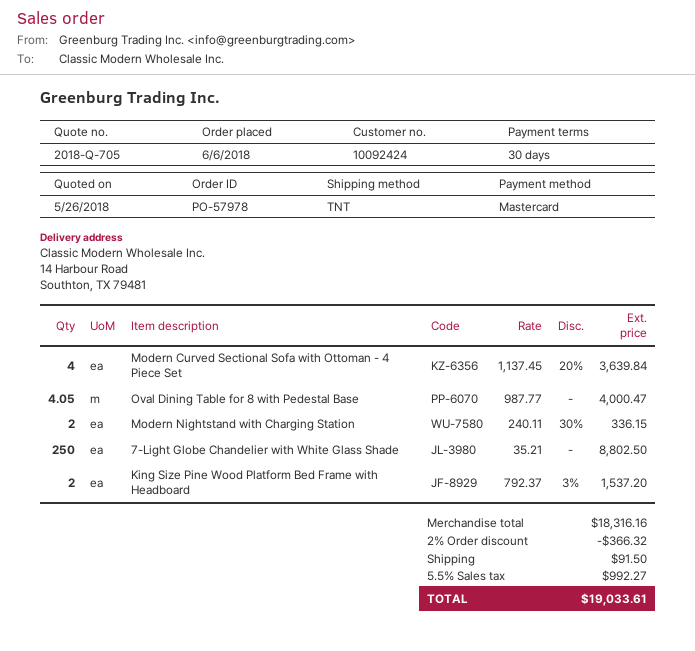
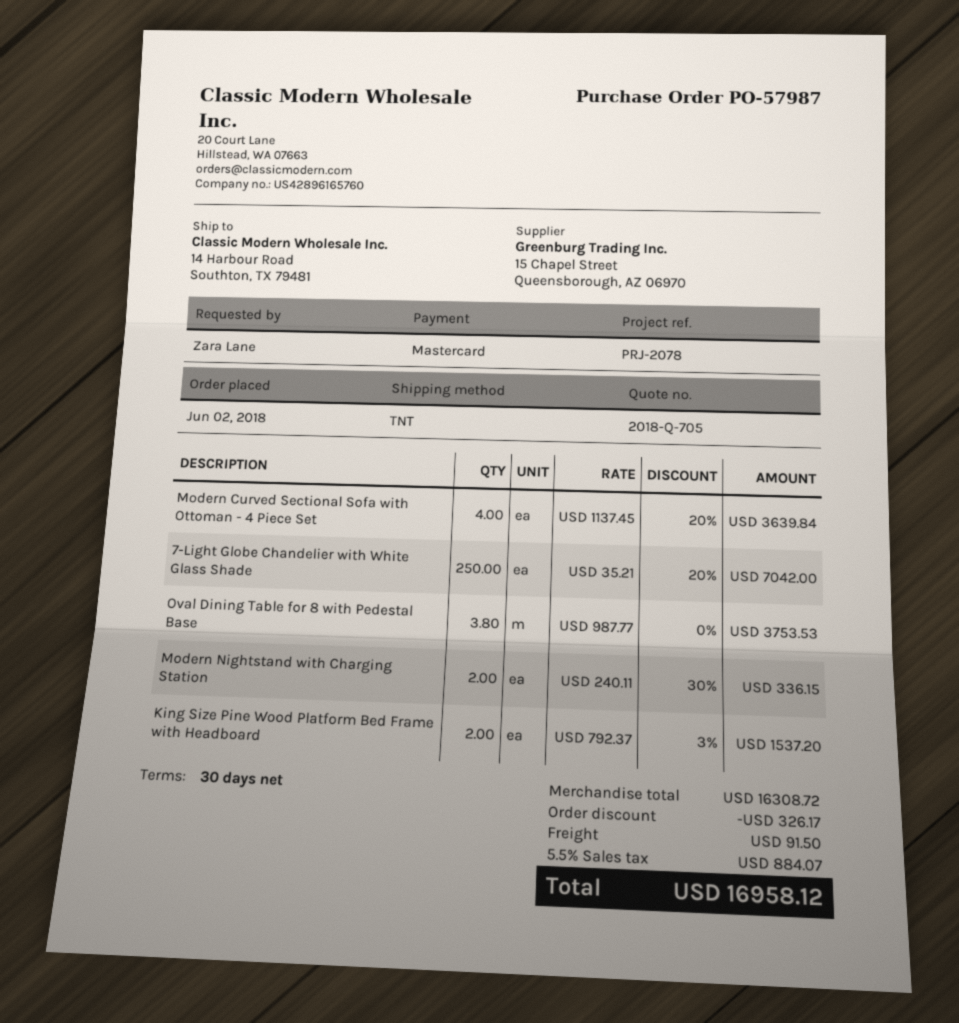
order number: PO-57978 -> PO-57987
order date: 2018-06-06 -> 2018-06-02
Oval Dining Table for 8 with Pedestal Base: 4.05 x 987.77 = 4000.47 -> 3.8 x 987.77 = 3753.53
7-Light Globe Chandelier with White Glass Shade: 250 x 35.21 = 8802.50 -> 250 x 35.21 - 20% = 7042.00
subtotal: 18316.16 -> 16308.72
discount: 366.32 -> 326.17
tax: 5.5% = 992.27 -> 5.5% = 884.07
total: 19033.61 -> 16958.12

